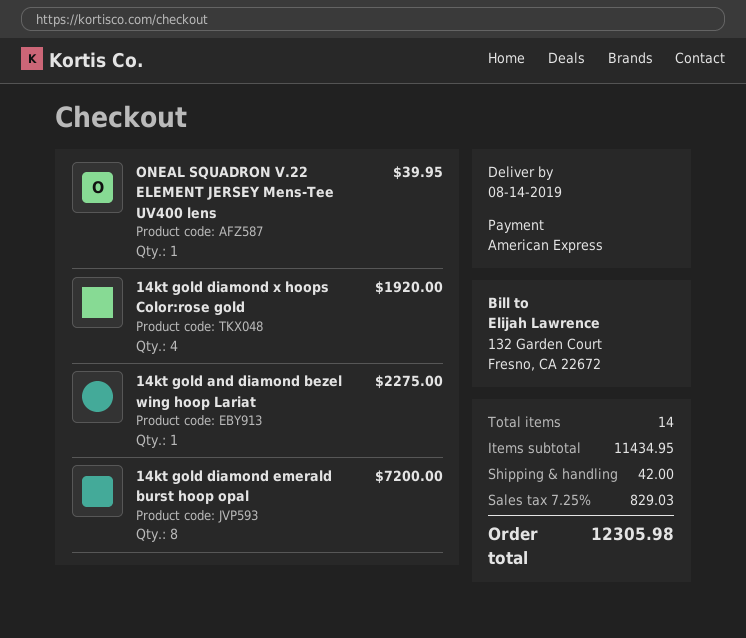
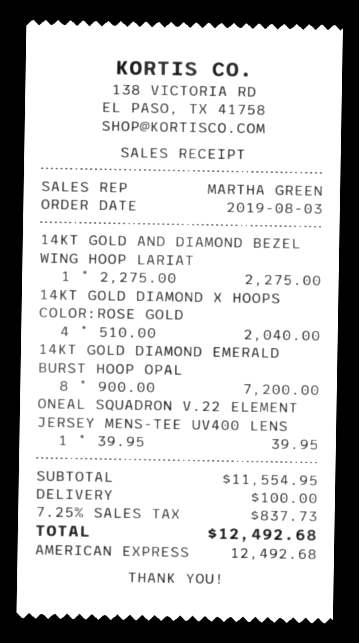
14kt gold diamond x hoops Color:rose gold: 4 for 1920.00 -> 4 for 2040.00
subtotal: 11434.95 -> 11554.95
shipping: 42.00 -> 100.00
tax: 7.25% = 829.03 -> 7.25% = 837.73
total: 12305.98 -> 12492.68

